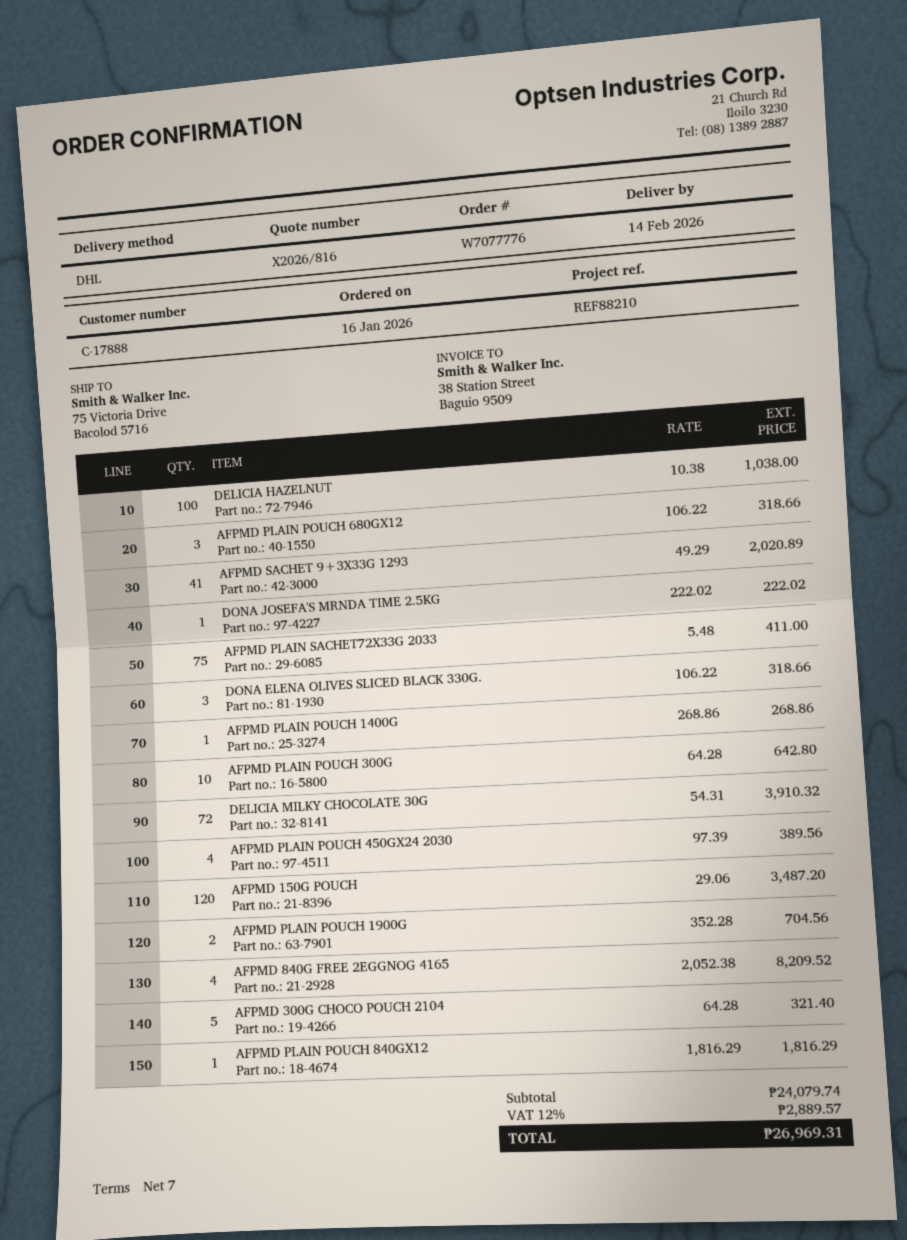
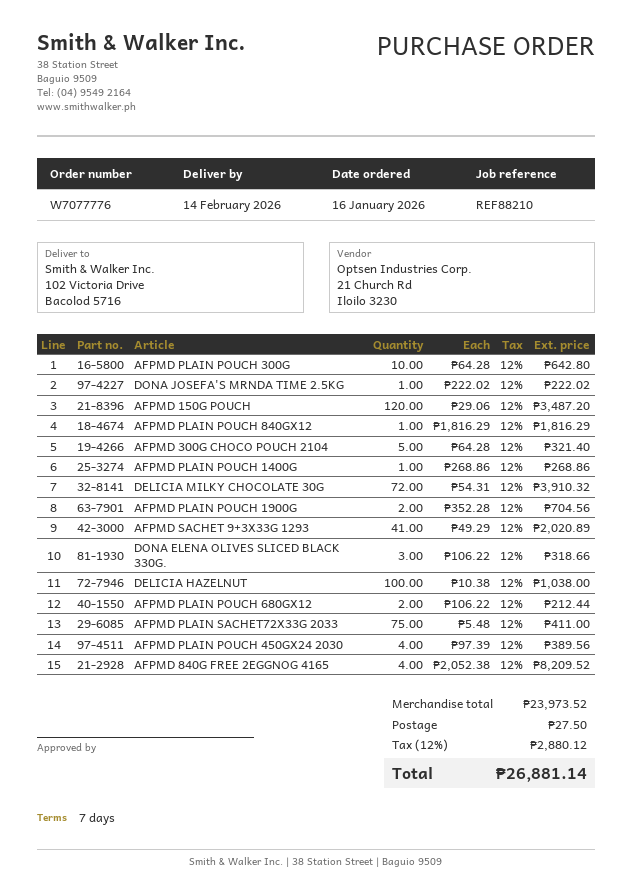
ship to: 75 Victoria Drive, Bacolod 5716 -> 102 Victoria Drive, Bacolod 5716
AFPMD PLAIN POUCH 680GX12: 3 x 106.22 = 318.66 -> 2 x 106.22 = 212.44
subtotal: 24079.74 -> 23973.52
shipping: none -> 27.50
tax: 12% = 2889.57 -> 12% = 2880.12
total: 26969.31 -> 26881.14

